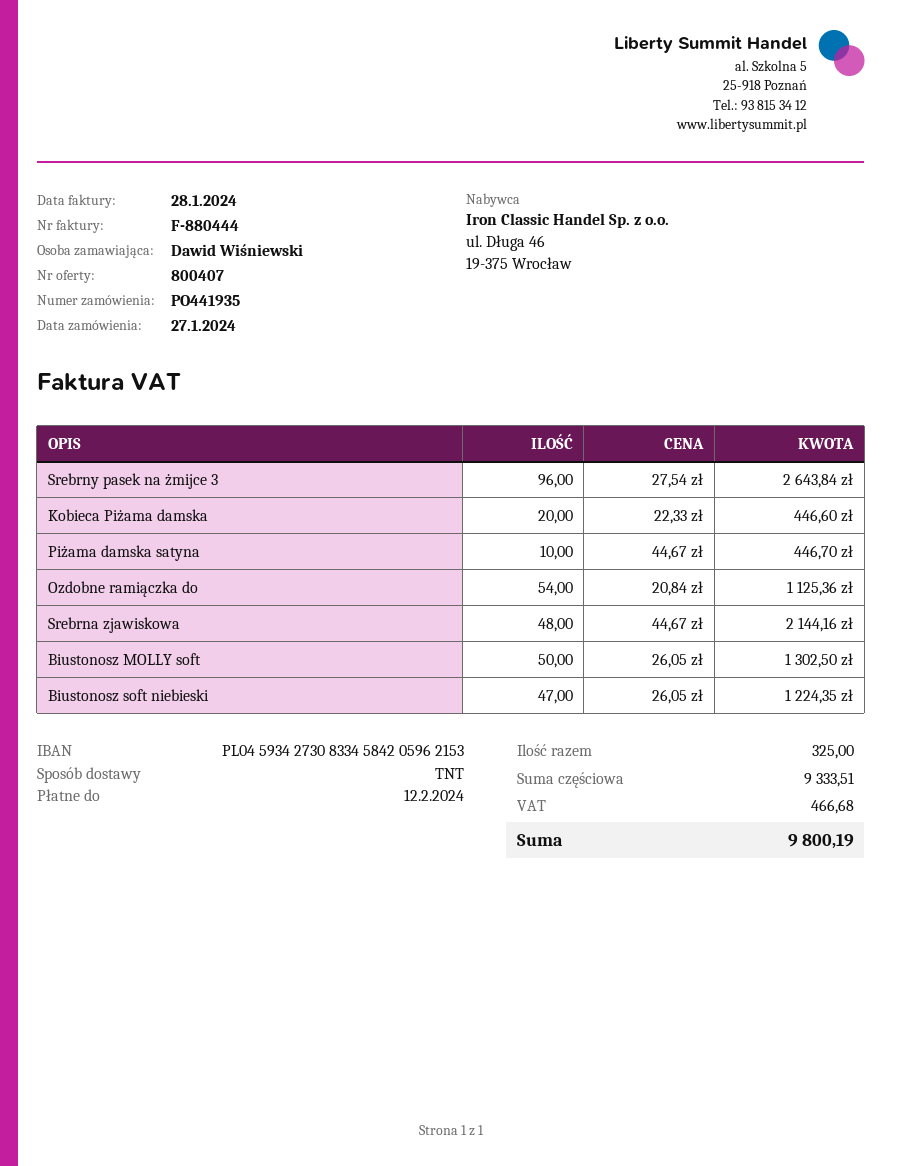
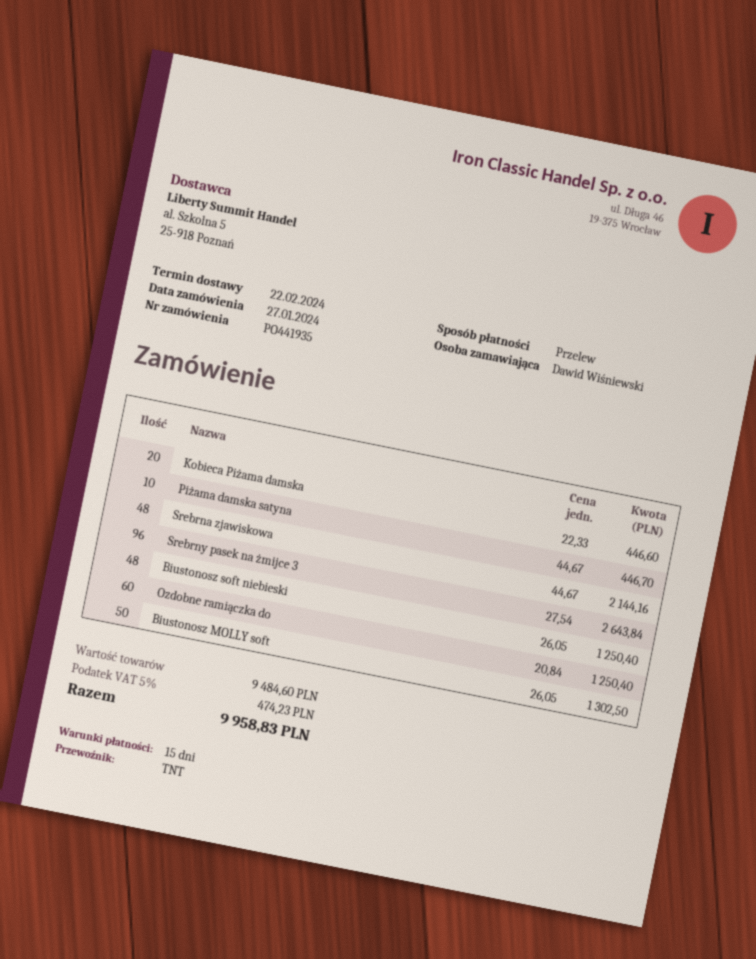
Ozdobne ramiączka do: 54 x 20.84 = 1125.36 -> 60 x 20.84 = 1250.40
Biustonosz soft niebieski: 47 x 26.05 = 1224.35 -> 48 x 26.05 = 1250.40
subtotal: 9333.51 -> 9484.60
tax: 466.68 -> 474.23
total: 9800.19 -> 9958.83

